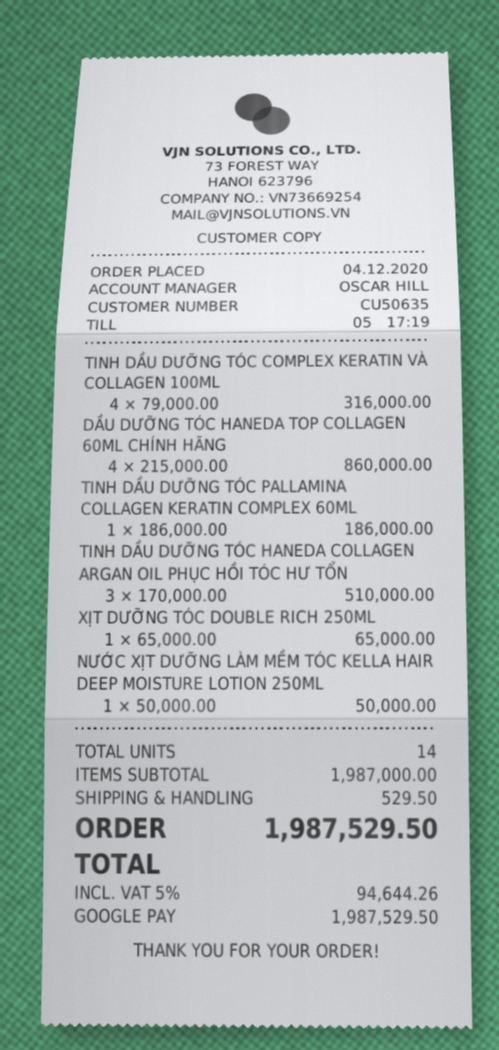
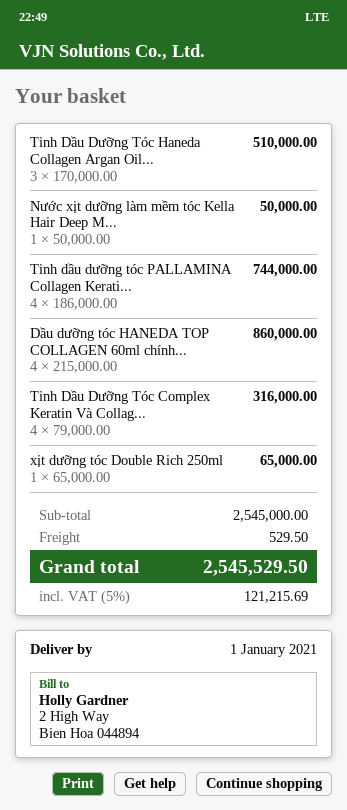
TINH DẦU DƯỠNG TÓC PALLAMINA COLLAGEN KERATIN COMPLEX 60ML: 1 x 186000.00 = 186000.00 -> 4 x 186000.00 = 744000.00
subtotal: 1987000.00 -> 2545000.00
tax: 5% = 94644.26 -> 5% = 121215.69
total: 1987529.50 -> 2545529.50

